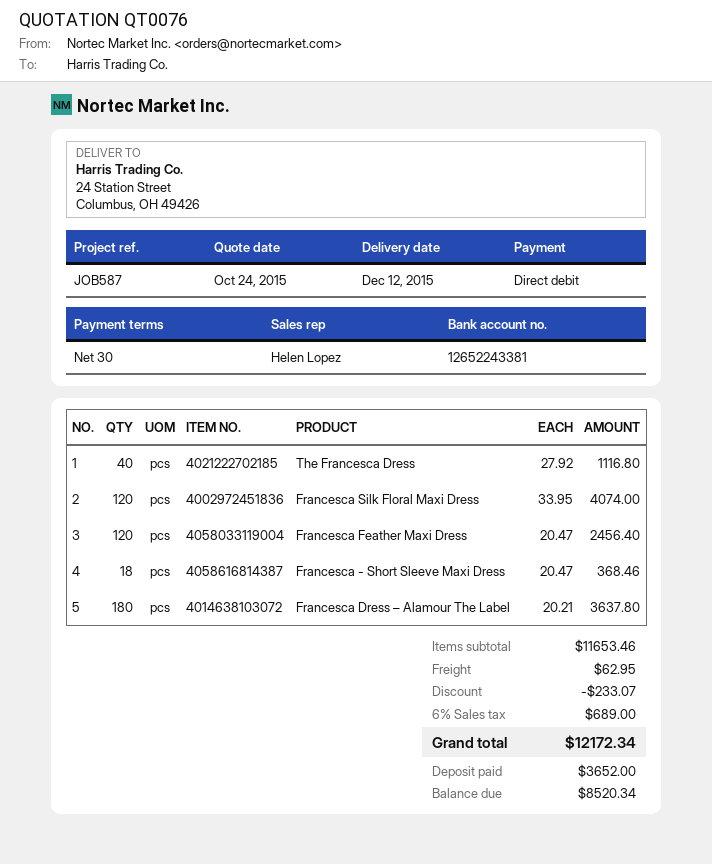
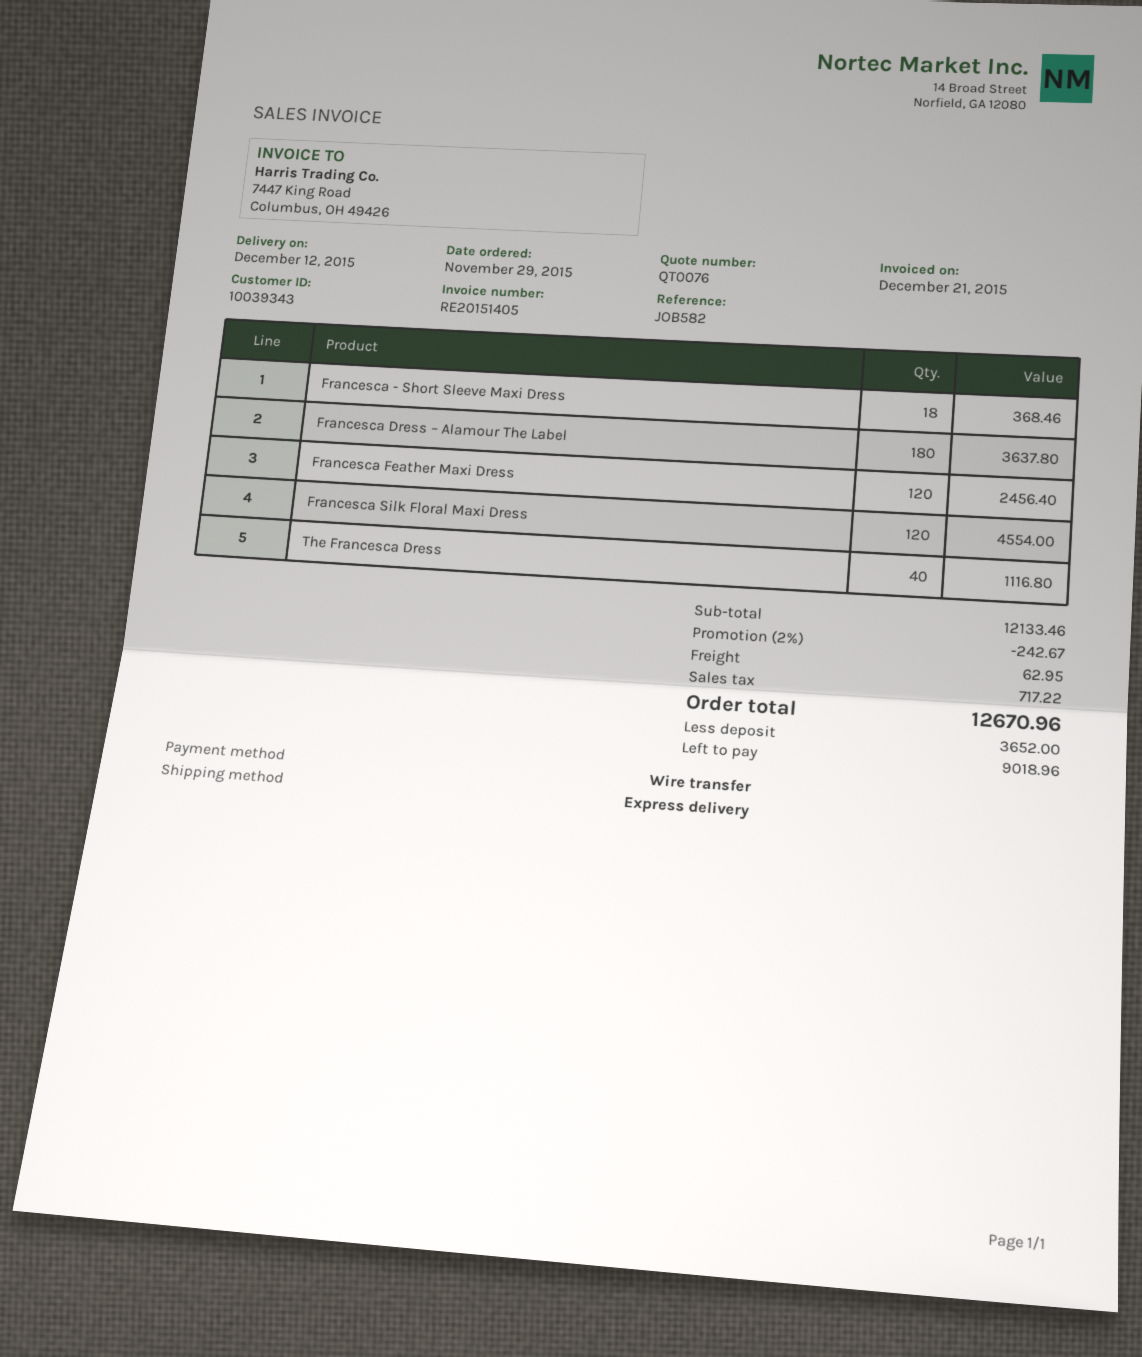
reference: JOB587 -> JOB582
payment method: direct debit -> bank transfer
Francesca Silk Floral Maxi Dress: 120 for 4074.00 -> 120 for 4554.00
subtotal: 11653.46 -> 12133.46
discount: 233.07 -> 242.67
tax: 689.00 -> 717.22
total: 12172.34 -> 12670.96
balance: 8520.34 -> 9018.96

